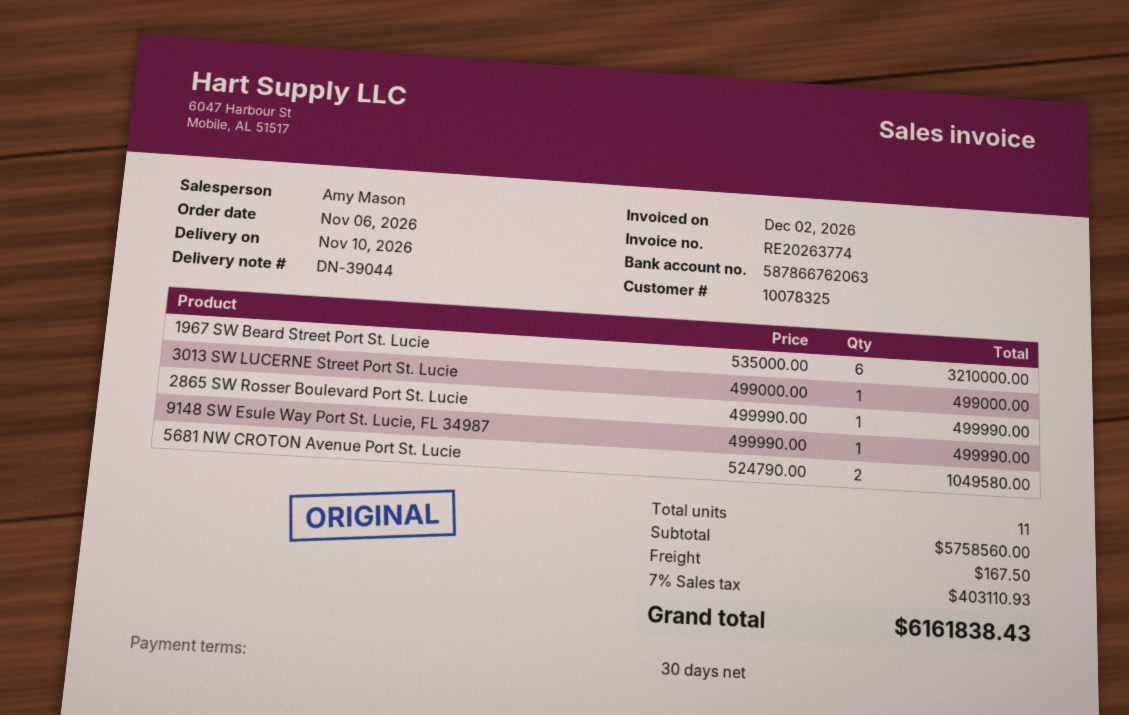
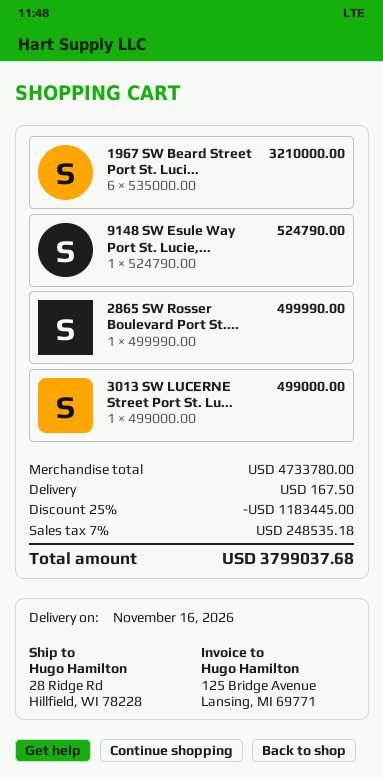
delivery date: 2026-11-10 -> 2026-11-16
9148 SW Esule Way Port St. Lucie, FL 34987: 1 x 499990.00 = 499990.00 -> 1 x 524790.00 = 524790.00
5681 NW CROTON Avenue Port St. Lucie: 2 x 524790.00 = 1049580.00 -> none
subtotal: 5758560.00 -> 4733780.00
discount: none -> 25% = 1183445.00
tax: 7% = 403110.93 -> 7% = 248535.18
total: 6161838.43 -> 3799037.68

